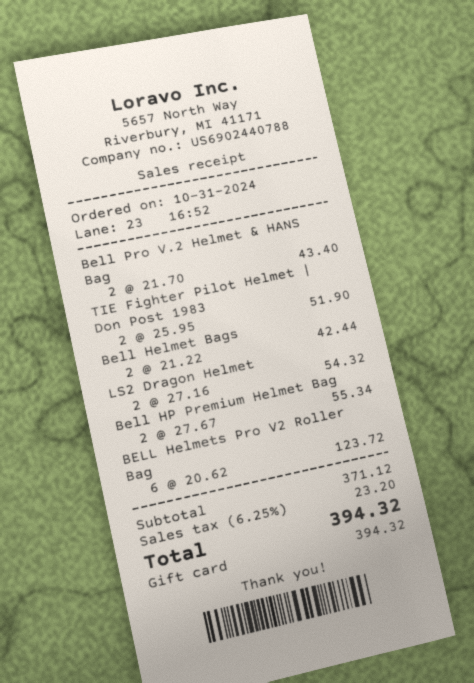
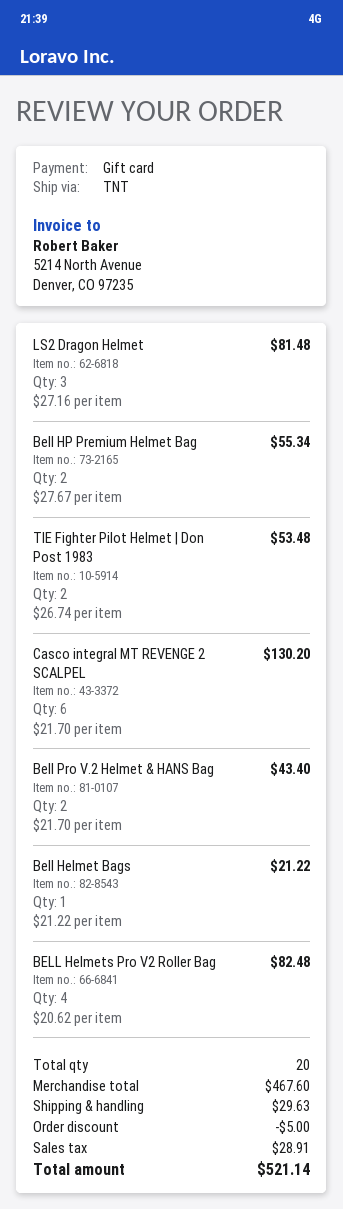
TIE Fighter Pilot Helmet | Don Post 1983: 2 x 25.95 = 51.90 -> 2 x 26.74 = 53.48
Bell Helmet Bags: 2 x 21.22 = 42.44 -> 1 x 21.22 = 21.22
LS2 Dragon Helmet: 2 x 27.16 = 54.32 -> 3 x 27.16 = 81.48
BELL Helmets Pro V2 Roller Bag: 6 x 20.62 = 123.72 -> 4 x 20.62 = 82.48
Casco integral MT REVENGE 2 SCALPEL: none -> 6 x 21.70 = 130.20
subtotal: 371.12 -> 467.60
discount: none -> 5.00
shipping: none -> 29.63
tax: 23.20 -> 28.91
total: 394.32 -> 521.14

